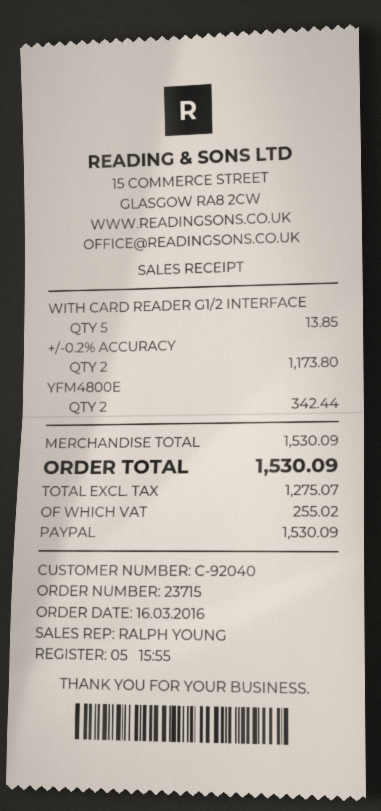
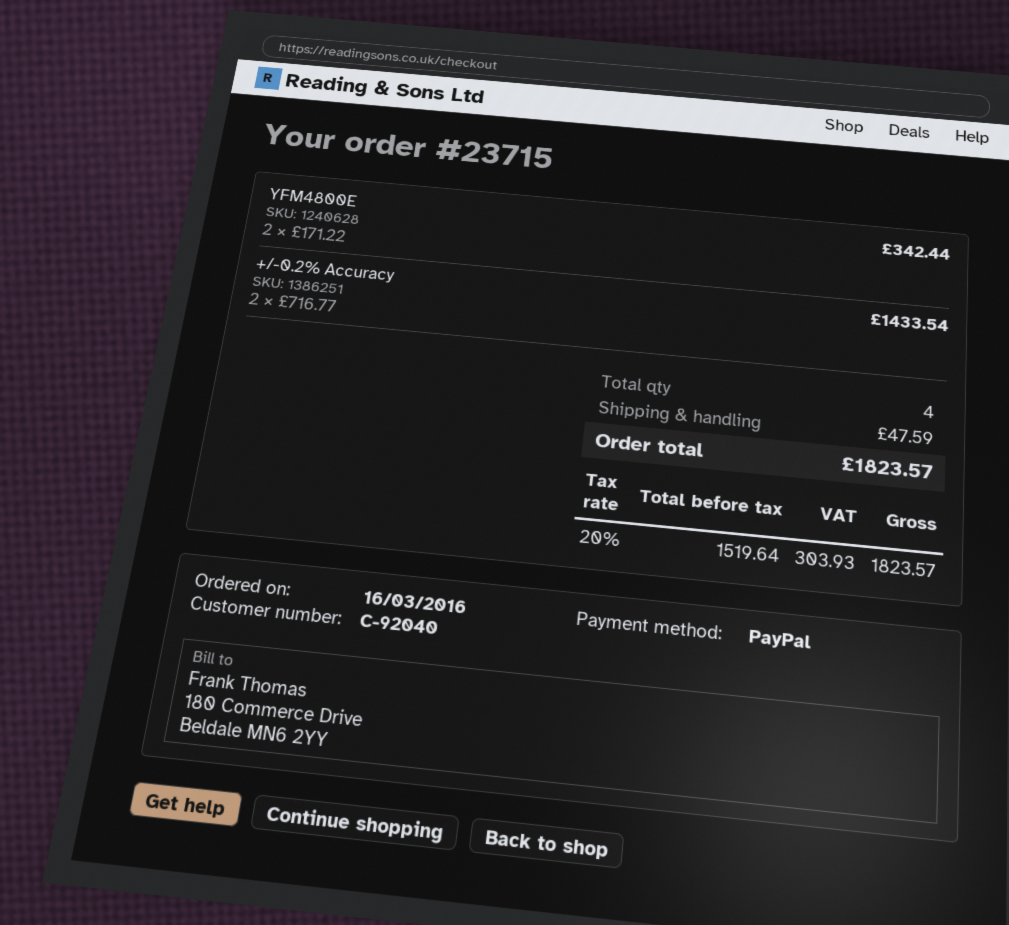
WITH CARD READER G1/2 INTERFACE: 5 for 13.85 -> none
+/-0.2% ACCURACY: 2 for 1173.80 -> 2 for 1433.54
shipping: none -> 47.59
net: 1275.07 -> 1519.64
tax: 255.02 -> 303.93
total: 1530.09 -> 1823.57

